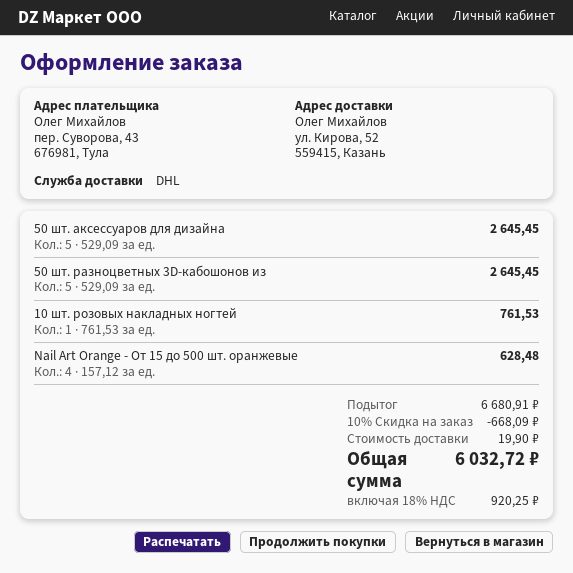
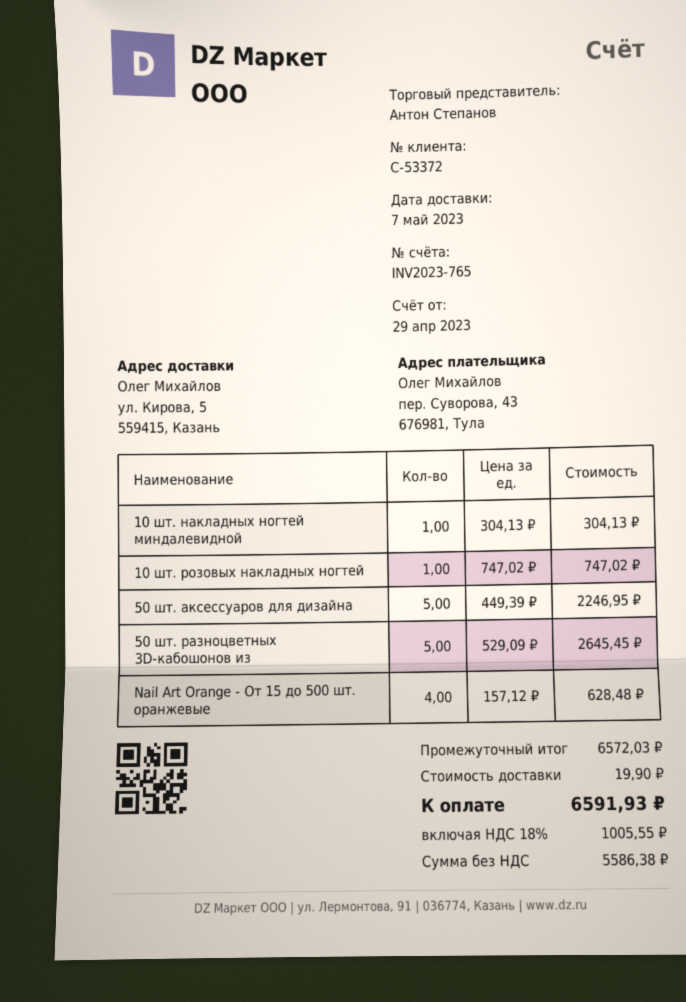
ship to: ул. Кирова, 52, 559415, Казань -> ул. Кирова, 5, 559415, Казань
50 шт. аксессуаров для дизайна: 5 x 529.09 = 2645.45 -> 5 x 449.39 = 2246.95
10 шт. розовых накладных ногтей: 1 x 761.53 = 761.53 -> 1 x 747.02 = 747.02
10 шт. накладных ногтей миндалевидной: none -> 1 x 304.13 = 304.13
subtotal: 6680.91 -> 6572.03
discount: 10% = 668.09 -> none
tax: 18% = 920.25 -> 18% = 1005.55
total: 6032.72 -> 6591.93

